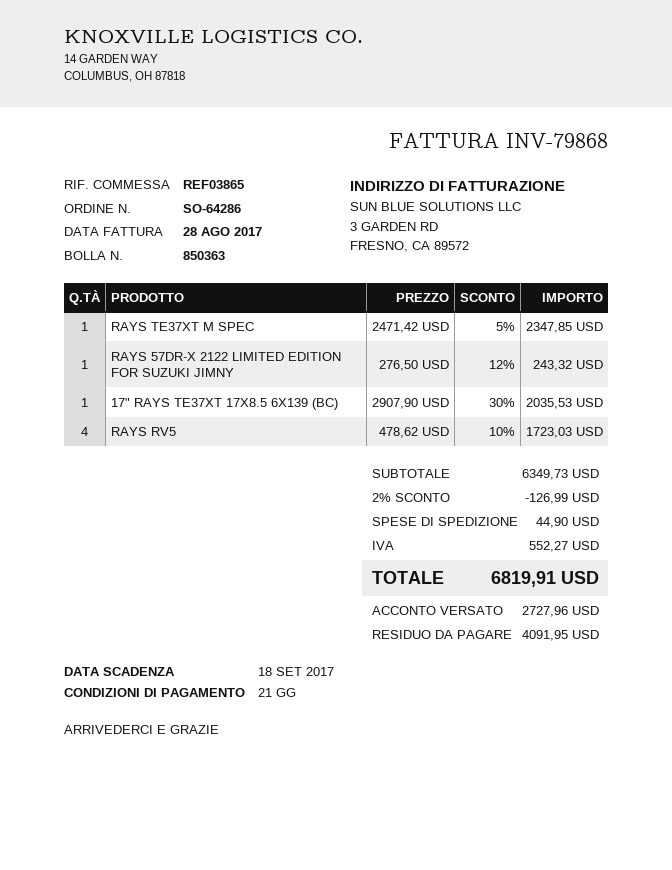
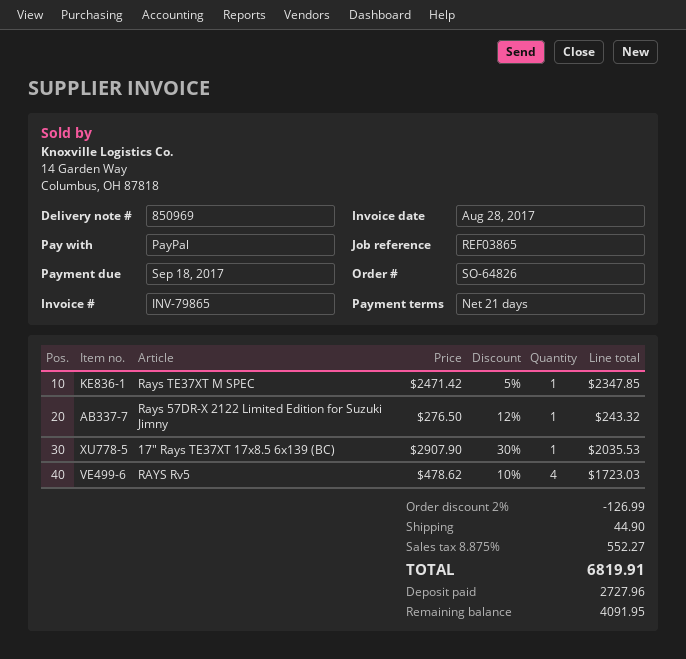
order number: SO-64286 -> SO-64826
delivery note number: 850363 -> 850969
invoice number: INV-79868 -> INV-79865

